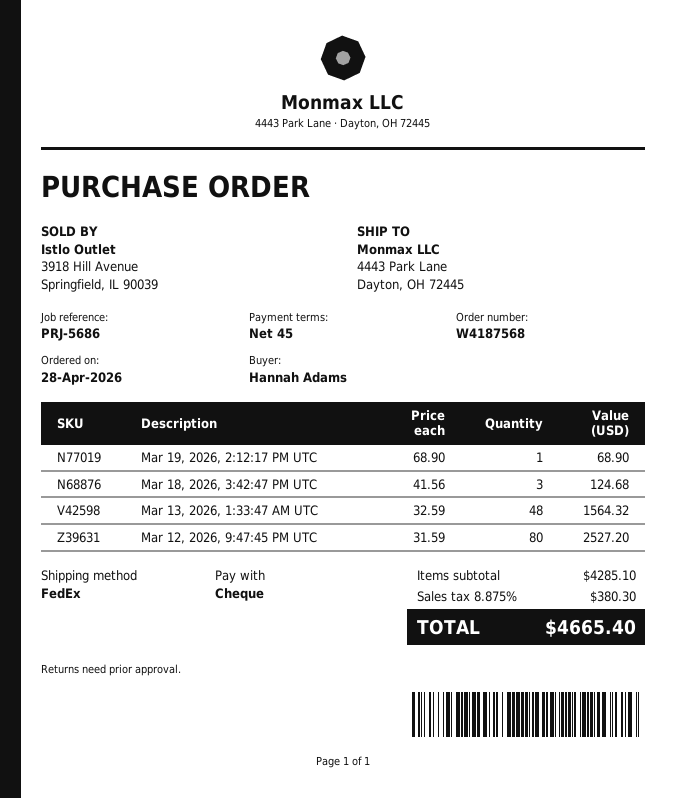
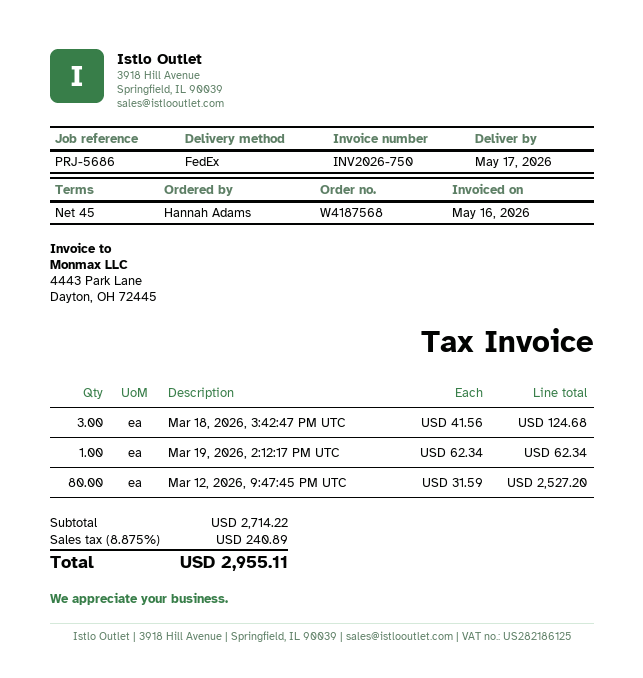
Mar 19, 2026, 2:12:17 PM UTC: 1 x 68.90 = 68.90 -> 1 x 62.34 = 62.34
Mar 13, 2026, 1:33:47 AM UTC: 48 x 32.59 = 1564.32 -> none
subtotal: 4285.10 -> 2714.22
tax: 8.875% = 380.30 -> 8.875% = 240.89
total: 4665.40 -> 2955.11

